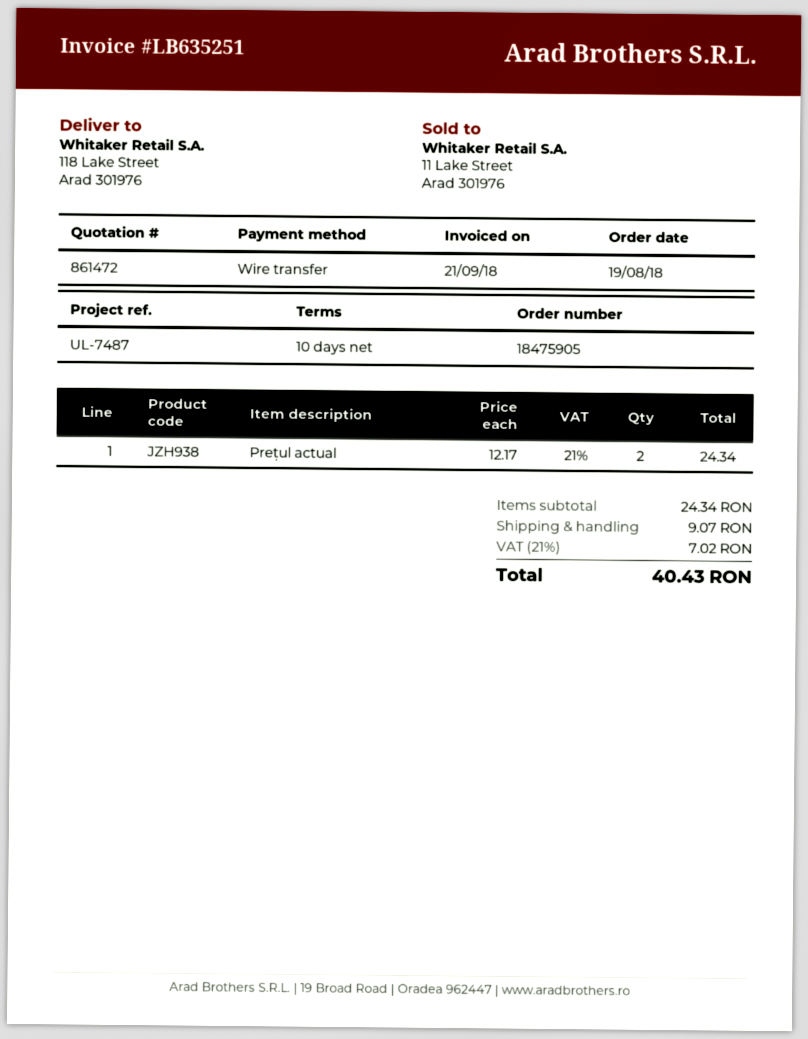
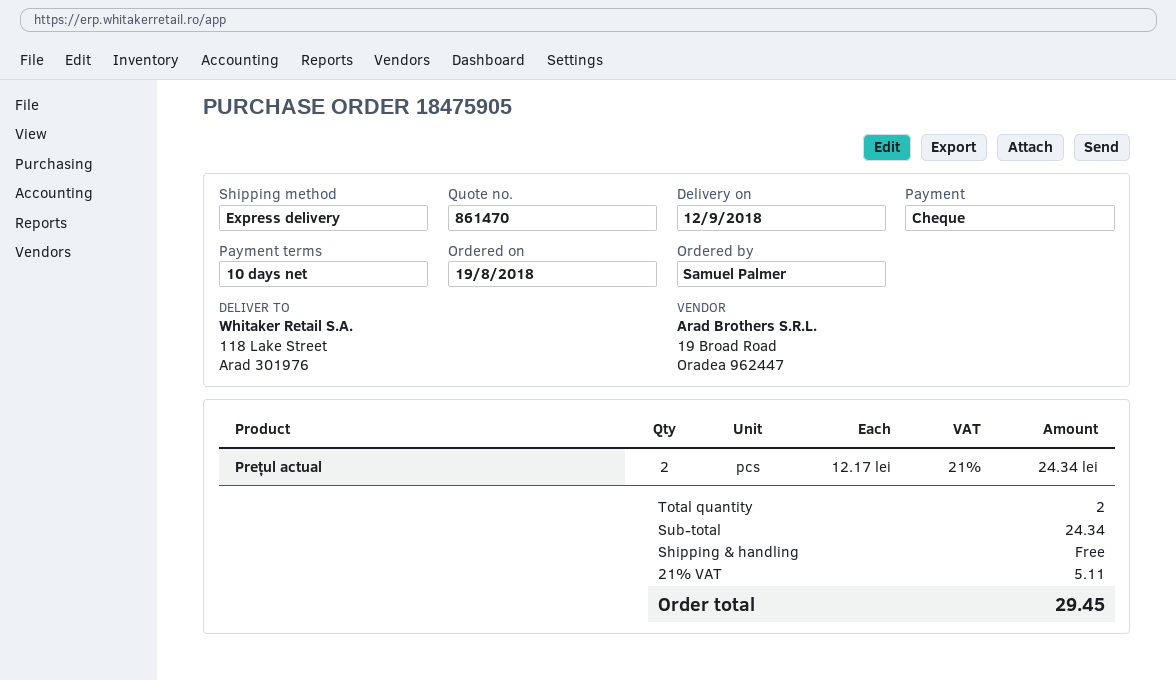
quote number: 861472 -> 861470
payment method: bank transfer -> cheque
shipping: 9.07 -> 0.00
tax: 21% = 7.02 -> 21% = 5.11
total: 40.43 -> 29.45

